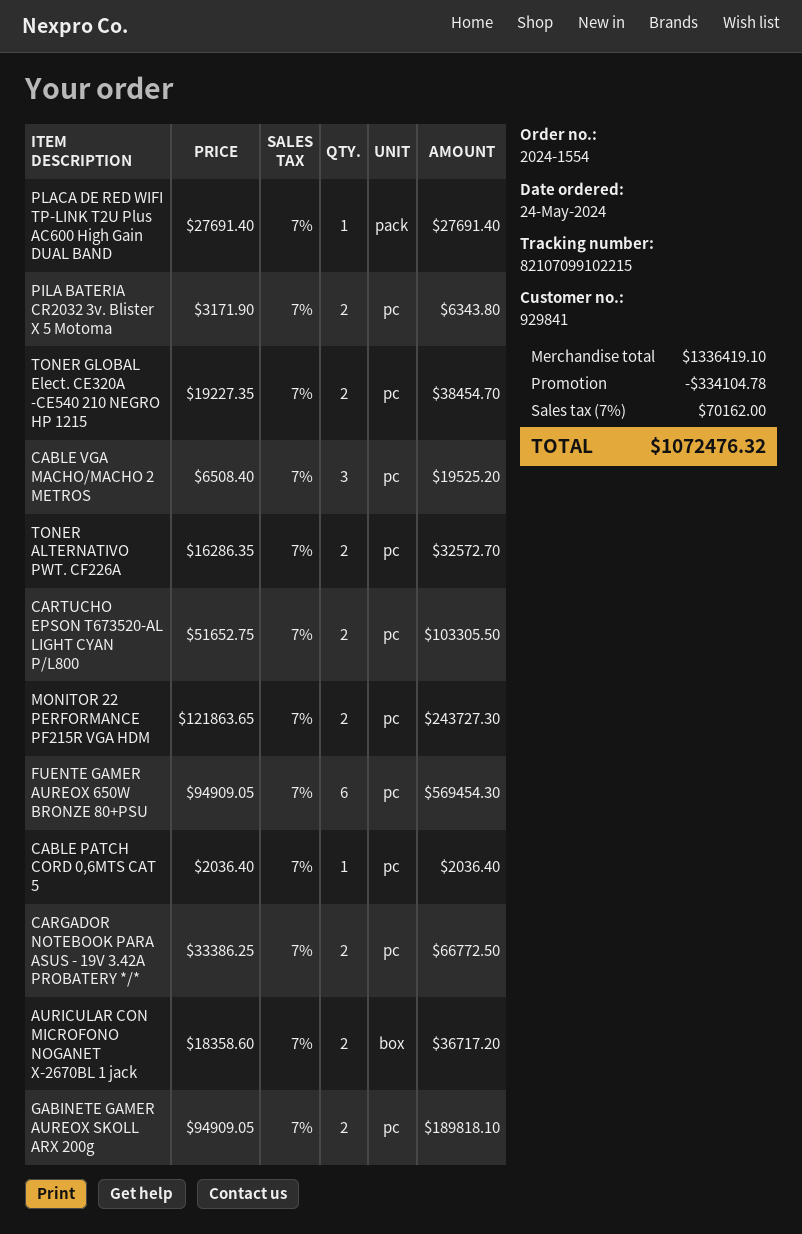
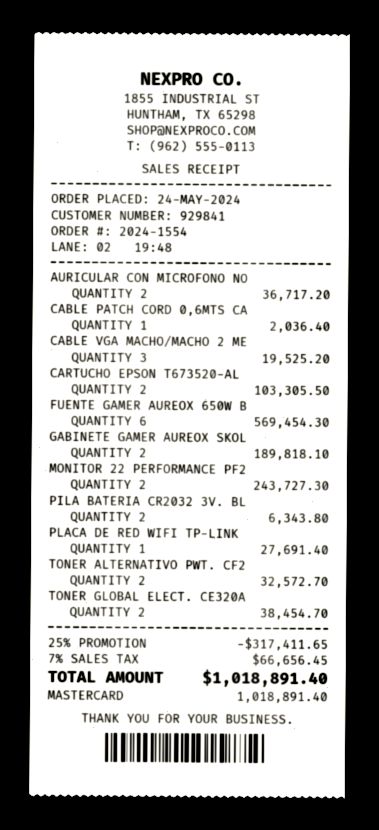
CARGADOR NOTEBOOK PARA ASUS - 19V 3.42A PROBATERY */*: 2 for 66772.50 -> none
discount: 334104.78 -> 317411.65
tax: 7% = 70162.00 -> 7% = 66656.45
total: 1072476.32 -> 1018891.40

